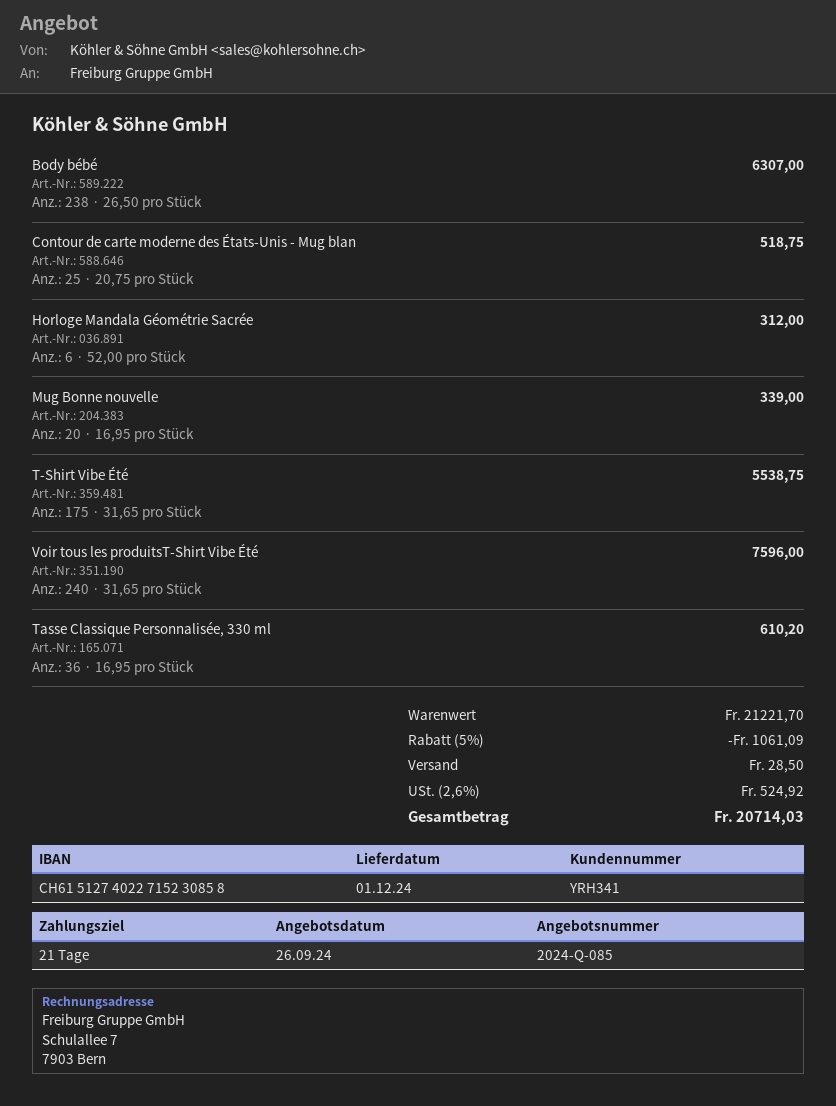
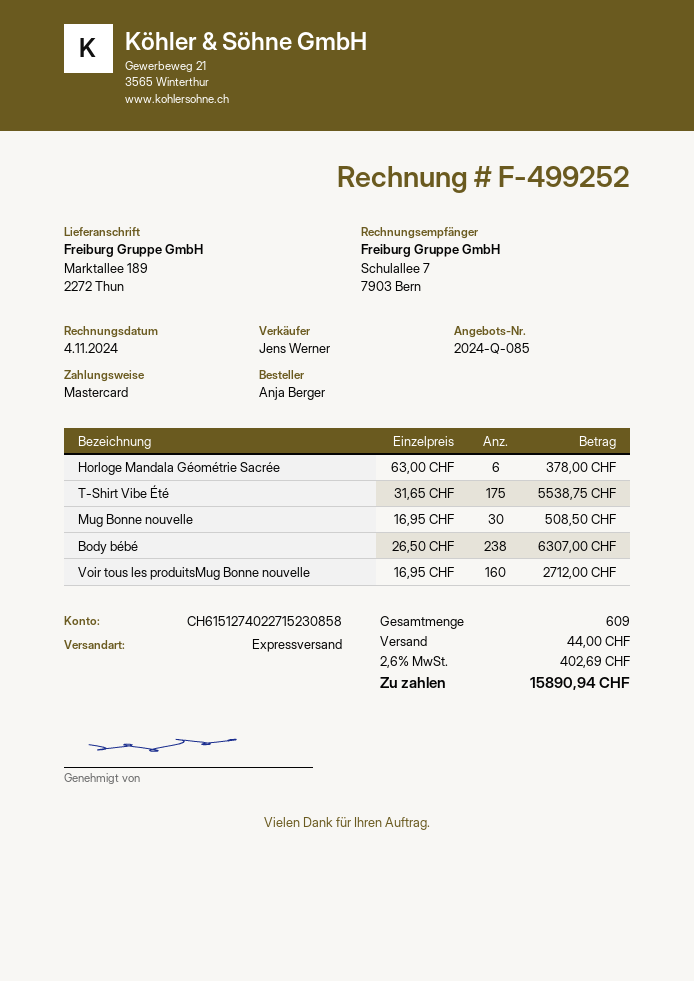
Contour de carte moderne des États-Unis - Mug blan: 25 x 20.75 = 518.75 -> none
Horloge Mandala Géométrie Sacrée: 6 x 52.00 = 312.00 -> 6 x 63.00 = 378.00
Mug Bonne nouvelle: 20 x 16.95 = 339.00 -> 30 x 16.95 = 508.50
Voir tous les produitsT-Shirt Vibe Été: 240 x 31.65 = 7596.00 -> none
Tasse Classique Personnalisée, 330 ml: 36 x 16.95 = 610.20 -> none
Voir tous les produitsMug Bonne nouvelle: none -> 160 x 16.95 = 2712.00
discount: 5% = 1061.09 -> none
shipping: 28.50 -> 44.00
tax: 2.6% = 524.92 -> 2.6% = 402.69
total: 20714.03 -> 15890.94

